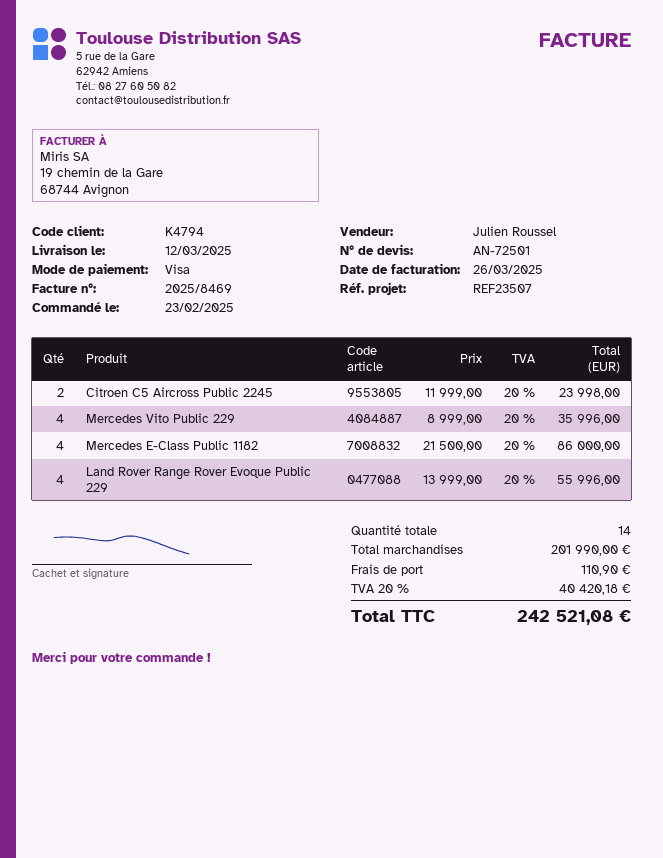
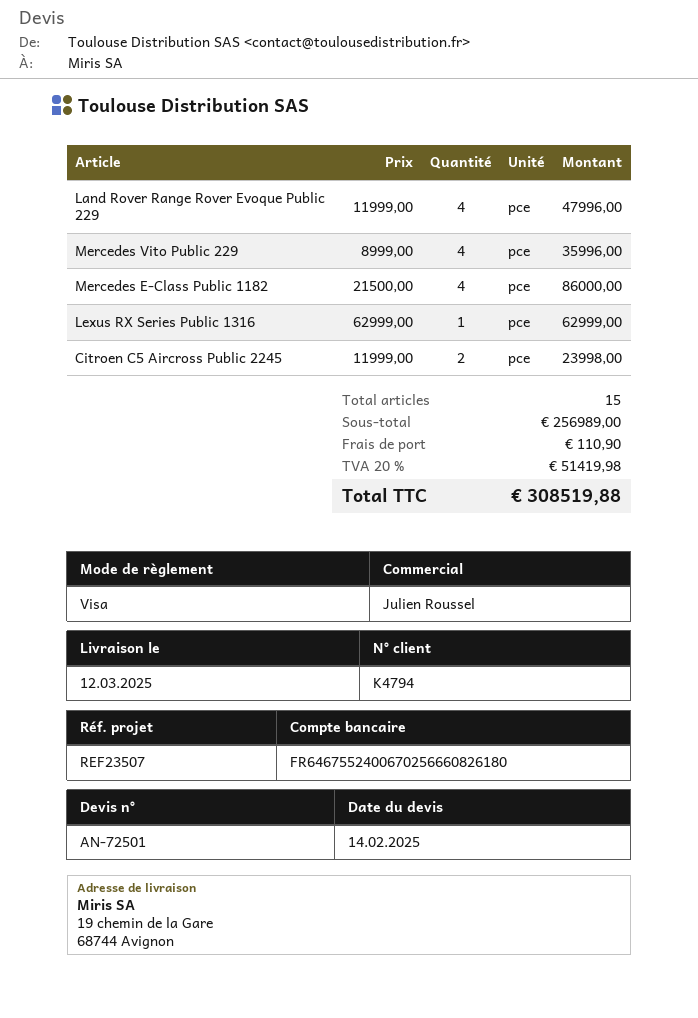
Land Rover Range Rover Evoque Public 229: 4 x 13999.00 = 55996.00 -> 4 x 11999.00 = 47996.00
Lexus RX Series Public 1316: none -> 1 x 62999.00 = 62999.00
total quantity: 14 -> 15
subtotal: 201990.00 -> 256989.00
tax: 20% = 40420.18 -> 20% = 51419.98
total: 242521.08 -> 308519.88

